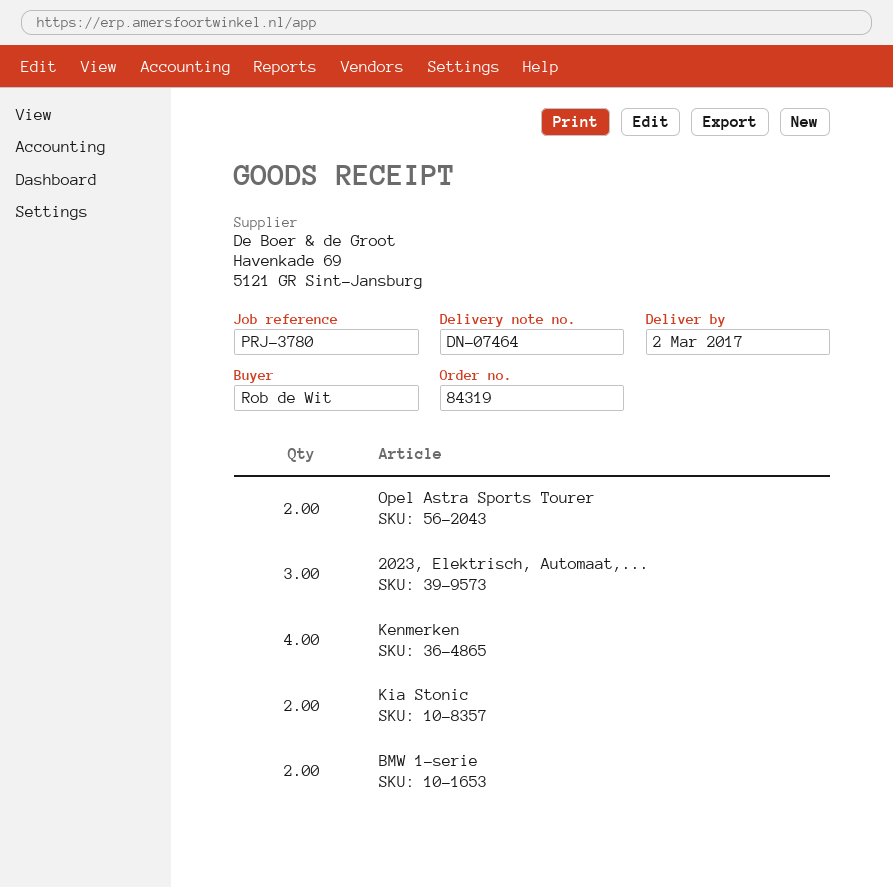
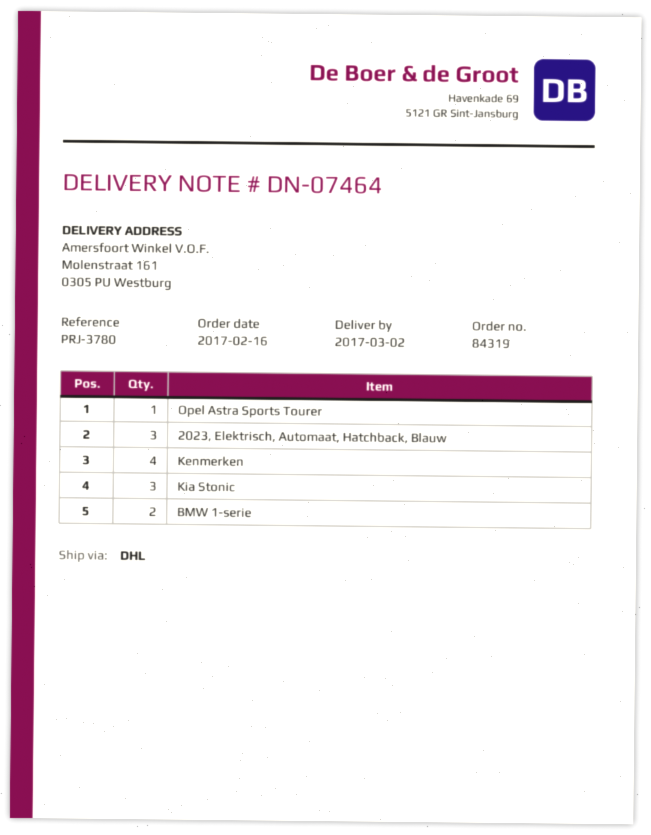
Opel Astra Sports Tourer: 2 -> 1
Kia Stonic: 2 -> 3

